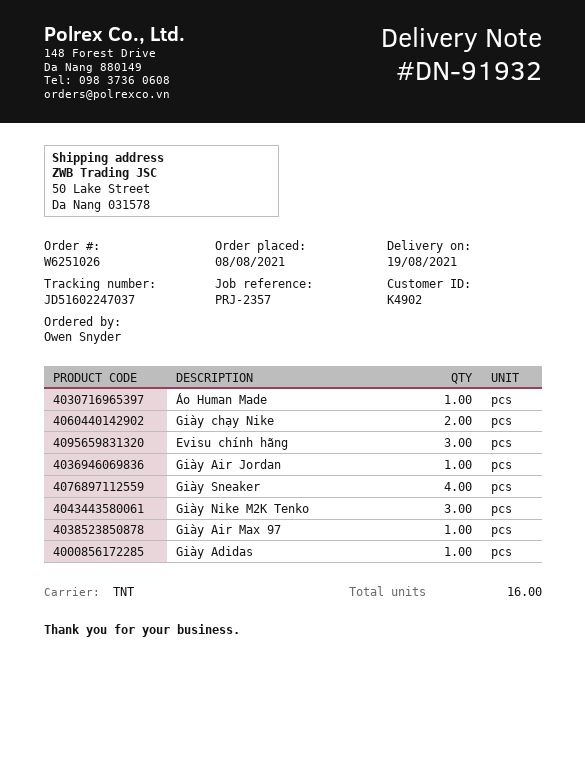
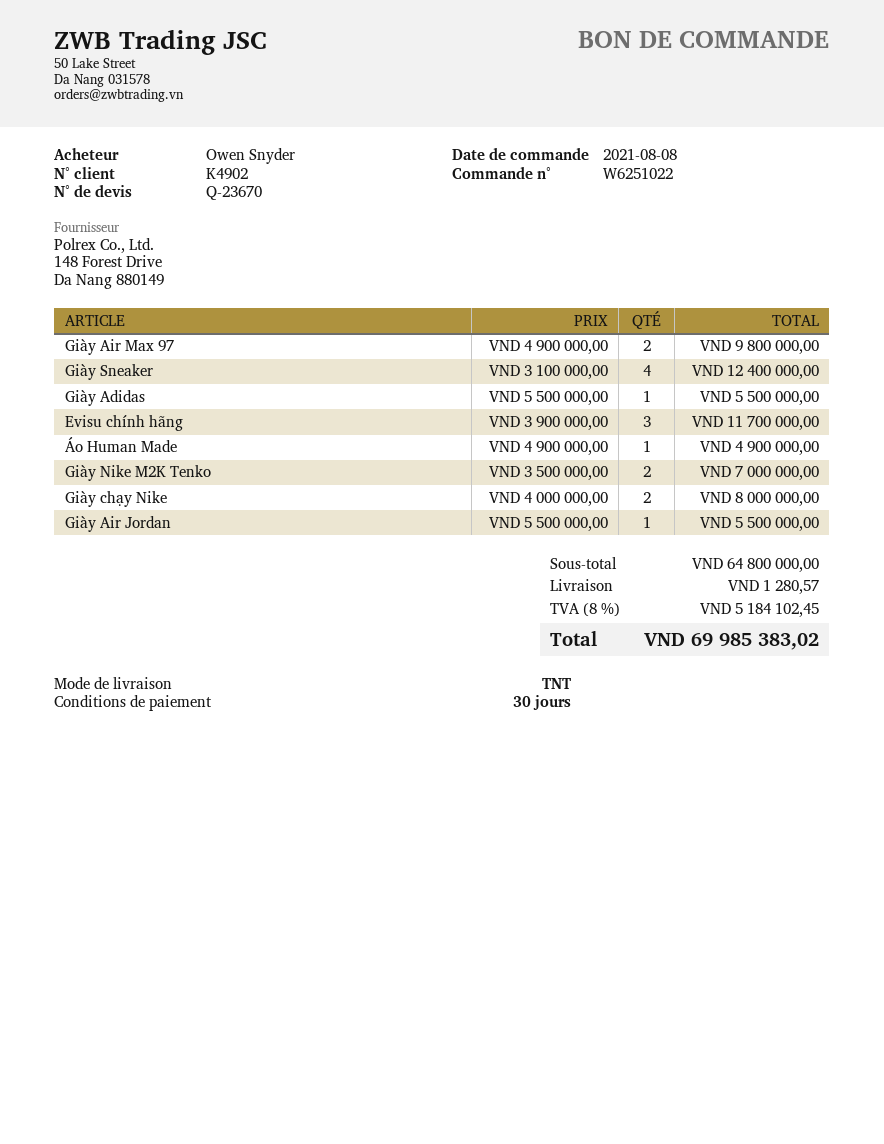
order number: W6251026 -> W6251022
Giày Nike M2K Tenko: 3 -> 2
Giày Air Max 97: 1 -> 2

